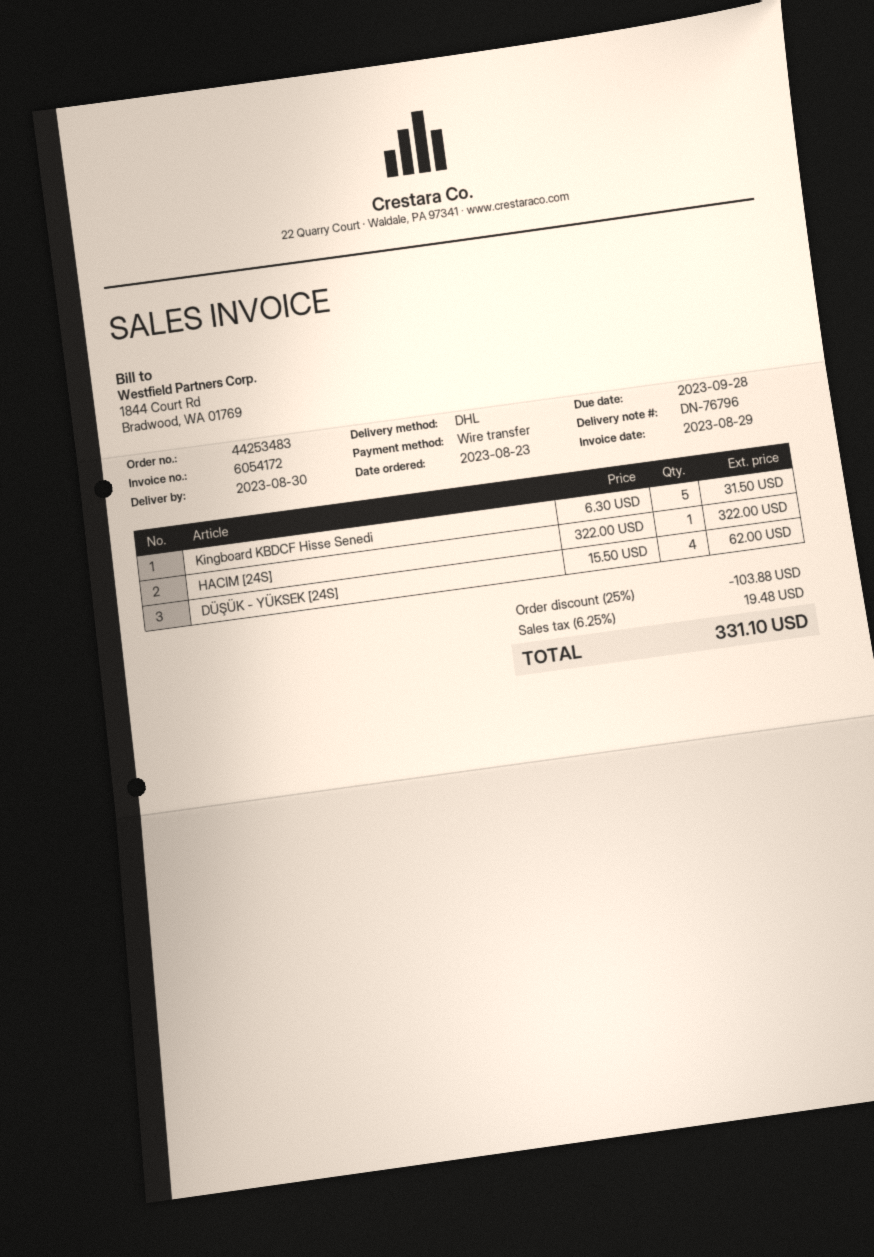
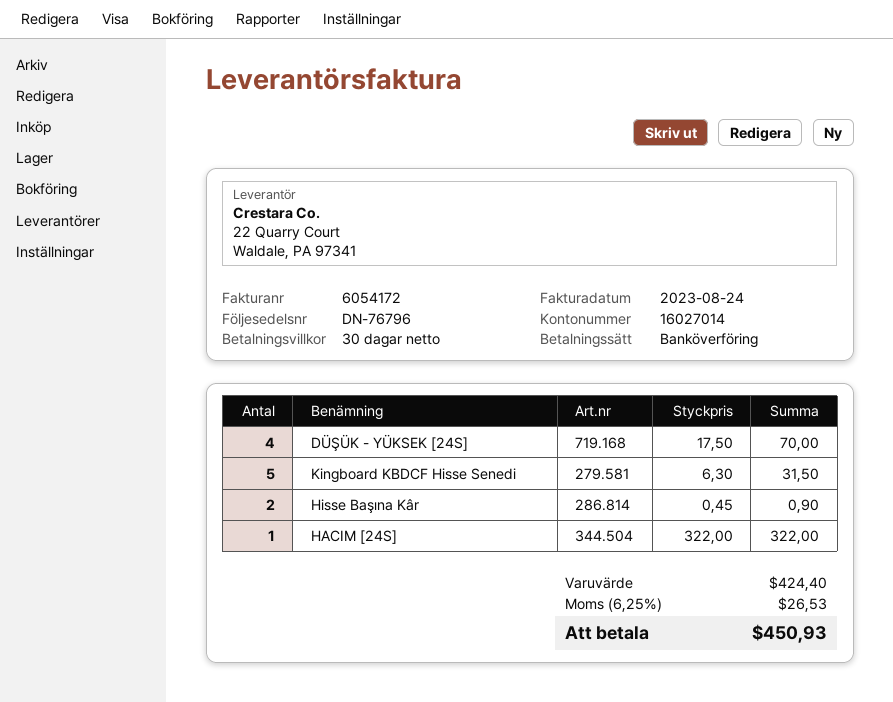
invoice date: 2023-08-29 -> 2023-08-24
DÜŞÜK - YÜKSEK [24S]: 4 x 15.50 = 62.00 -> 4 x 17.50 = 70.00
Hisse Başına Kâr: none -> 2 x 0.45 = 0.90
discount: 25% = 103.88 -> none
tax: 6.25% = 19.48 -> 6.25% = 26.53
total: 331.10 -> 450.93

